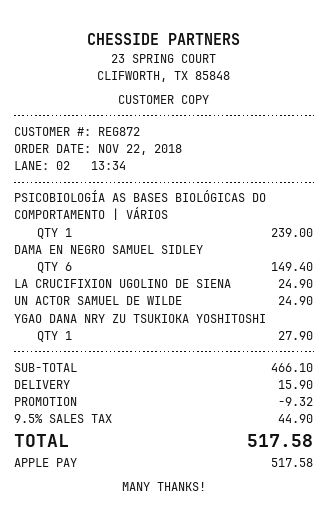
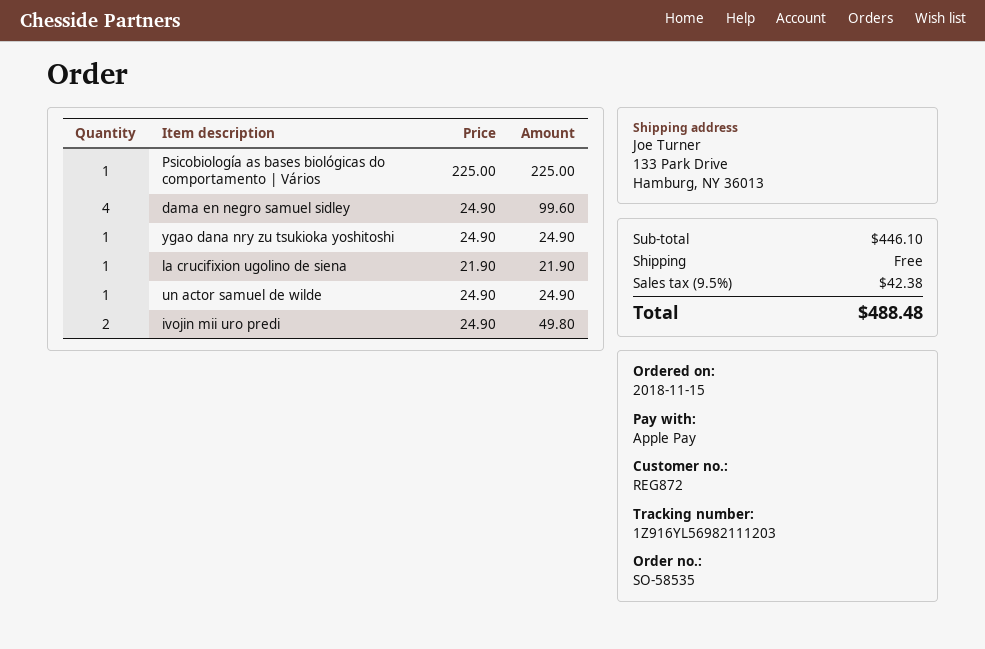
order date: 2018-11-22 -> 2018-11-15
PSICOBIOLOGÍA AS BASES BIOLÓGICAS DO COMPORTAMENTO | VÁRIOS: 1 for 239.00 -> 1 for 225.00
DAMA EN NEGRO SAMUEL SIDLEY: 6 for 149.40 -> 4 for 99.60
LA CRUCIFIXION UGOLINO DE SIENA: 1 for 24.90 -> 1 for 21.90
YGAO DANA NRY ZU TSUKIOKA YOSHITOSHI: 1 for 27.90 -> 1 for 24.90
ivojin mii uro predi: none -> 2 for 49.80
subtotal: 466.10 -> 446.10
discount: 9.32 -> none
shipping: 15.90 -> 0.00
tax: 9.5% = 44.90 -> 9.5% = 42.38
total: 517.58 -> 488.48

